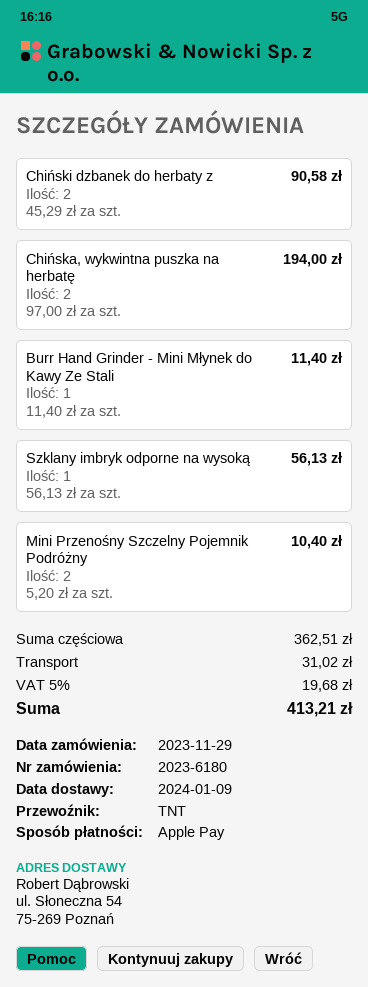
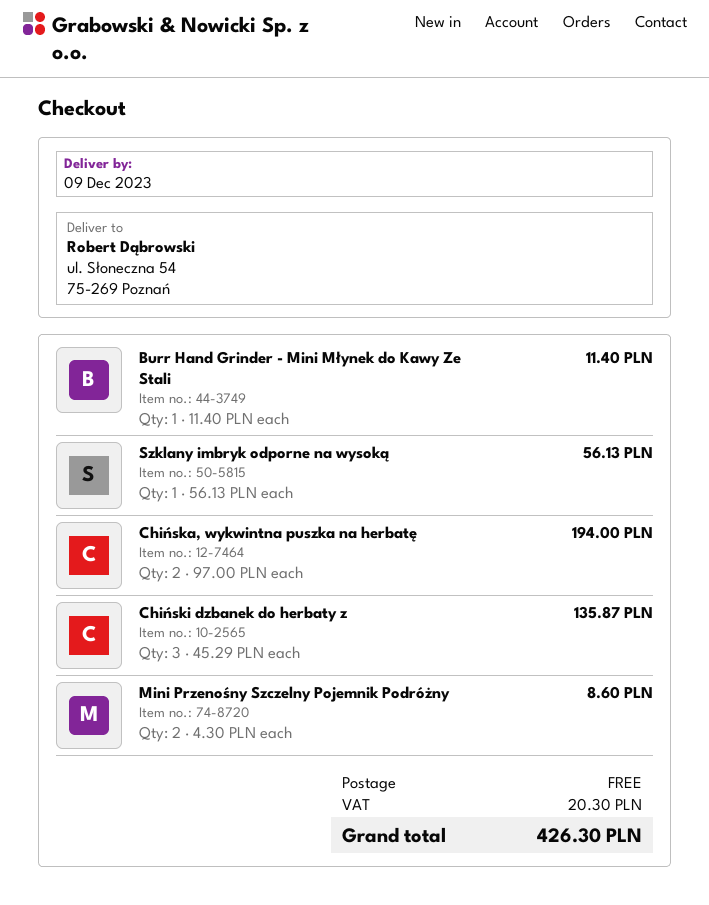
delivery date: 2024-01-09 -> 2023-12-09
Chiński dzbanek do herbaty z: 2 x 45.29 = 90.58 -> 3 x 45.29 = 135.87
Mini Przenośny Szczelny Pojemnik Podróżny: 2 x 5.20 = 10.40 -> 2 x 4.30 = 8.60
shipping: 31.02 -> 0.00
tax: 19.68 -> 20.30
total: 413.21 -> 426.30

